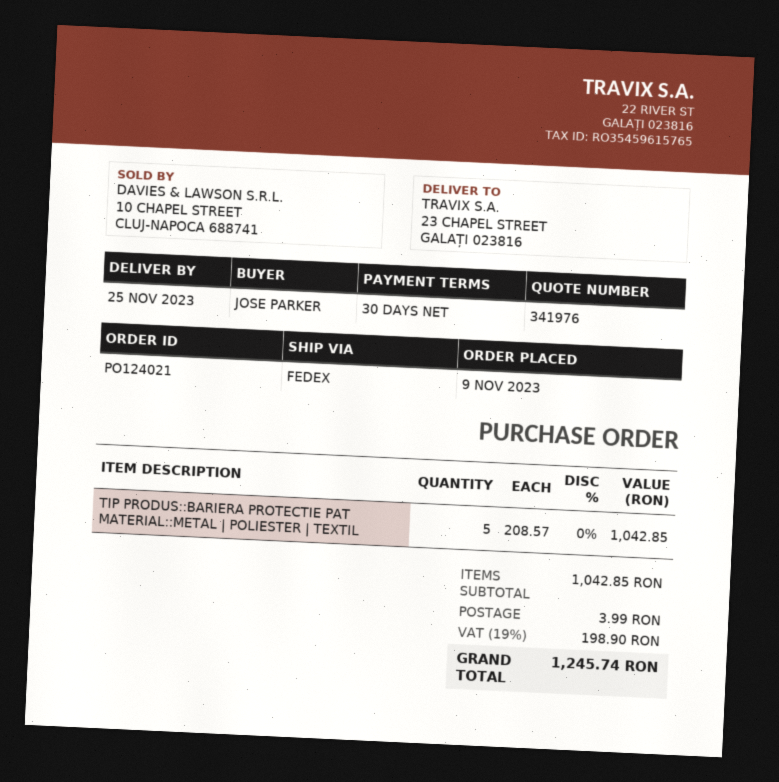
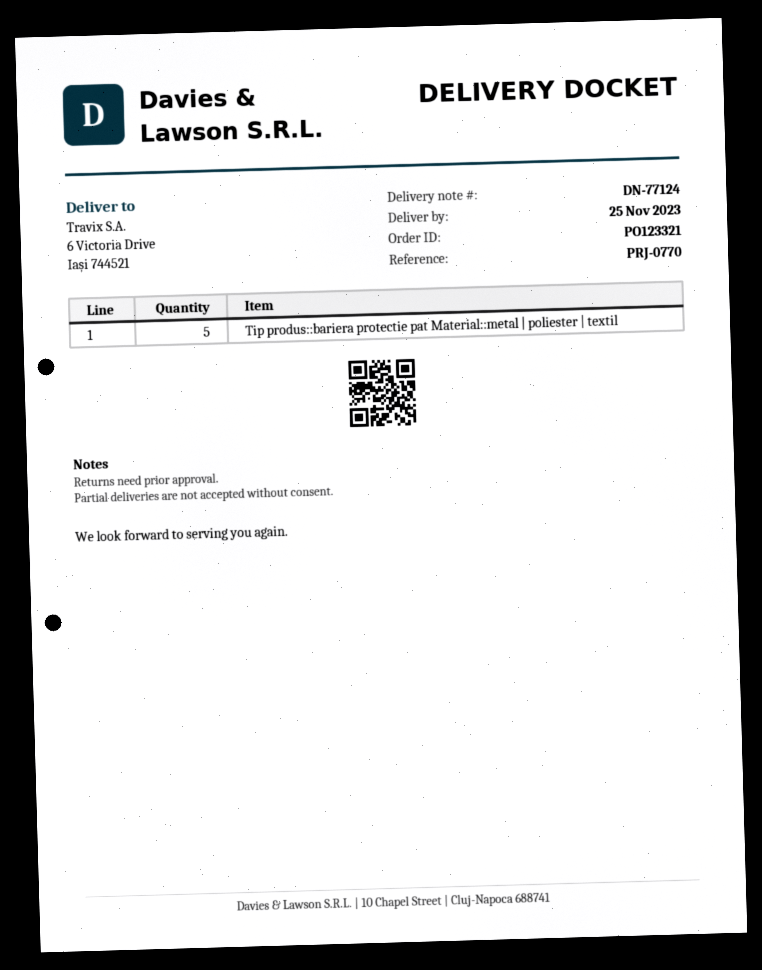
order number: PO124021 -> PO123321
ship to: 23 CHAPEL STREET, GALAȚI 023816 -> 6 Victoria Drive, Iași 744521

